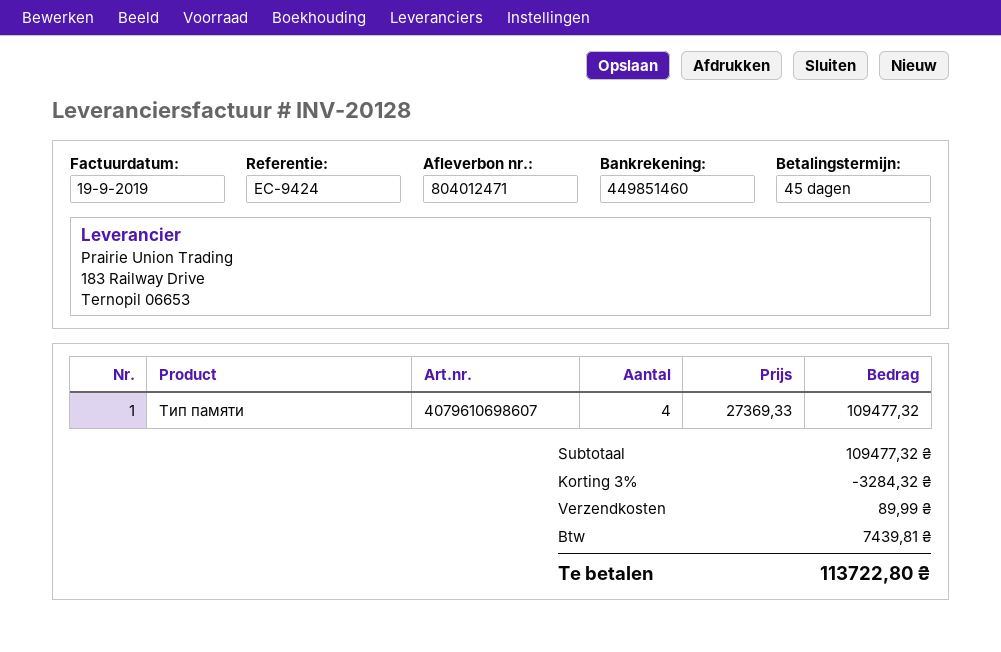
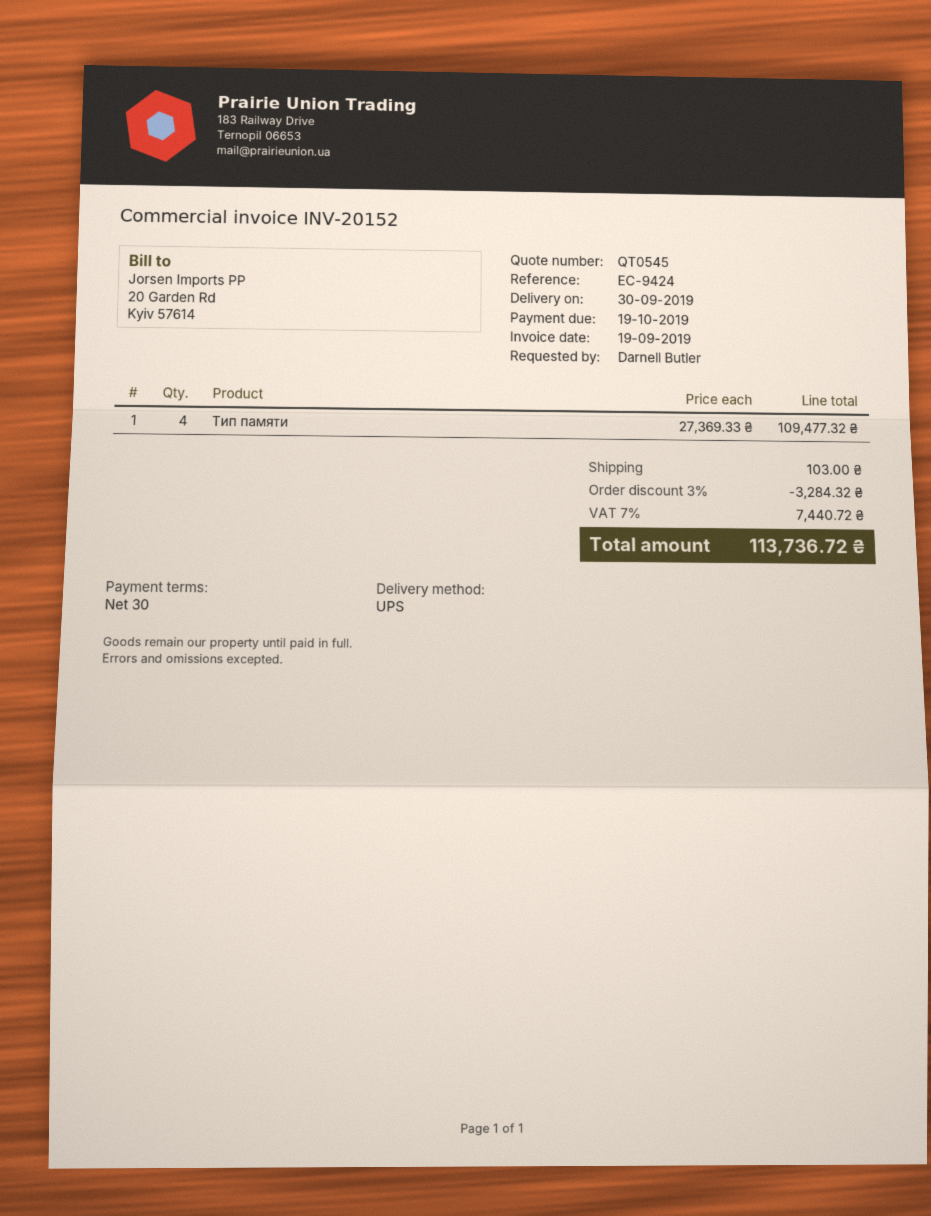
invoice number: INV-20128 -> INV-20152
payment terms: 45 days -> 30 days
shipping: 89.99 -> 103.00
tax: 7439.81 -> 7440.72
total: 113722.80 -> 113736.72

